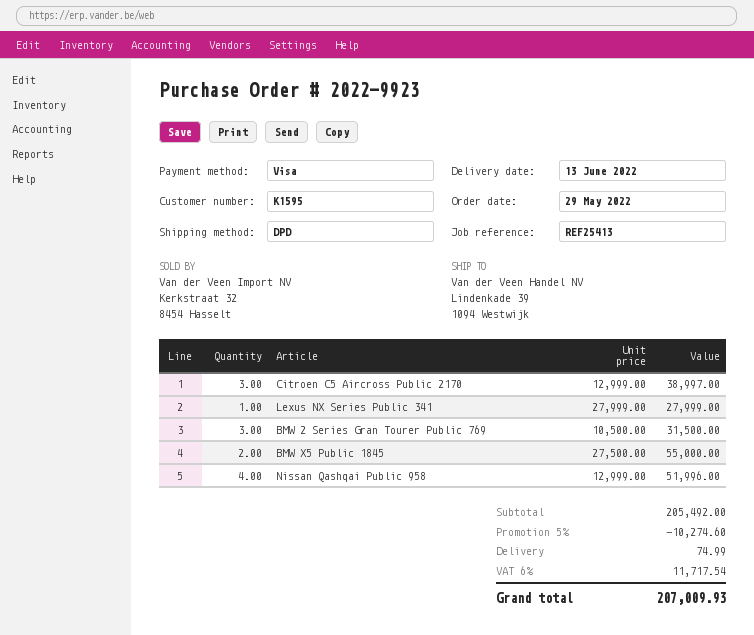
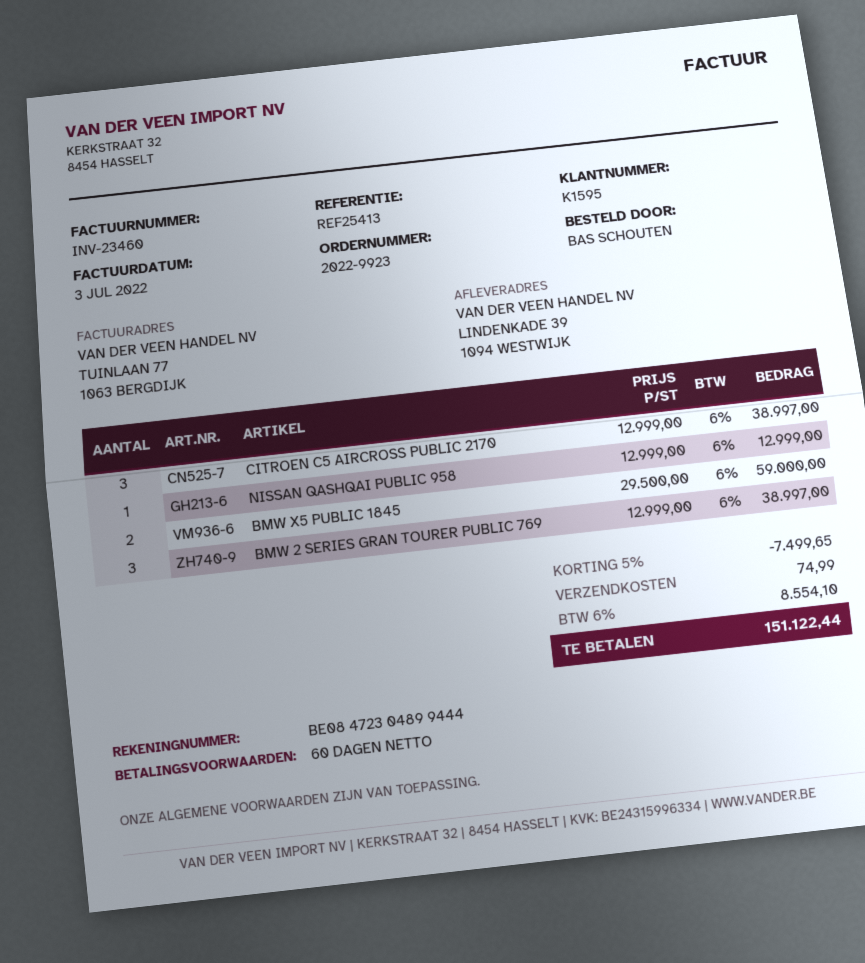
Lexus NX Series Public 341: 1 x 27999.00 = 27999.00 -> none
BMW 2 Series Gran Tourer Public 769: 3 x 10500.00 = 31500.00 -> 3 x 12999.00 = 38997.00
BMW X5 Public 1845: 2 x 27500.00 = 55000.00 -> 2 x 29500.00 = 59000.00
Nissan Qashqai Public 958: 4 x 12999.00 = 51996.00 -> 1 x 12999.00 = 12999.00
discount: 5% = 10274.60 -> 5% = 7499.65
tax: 6% = 11717.54 -> 6% = 8554.10
total: 207009.93 -> 151122.44

